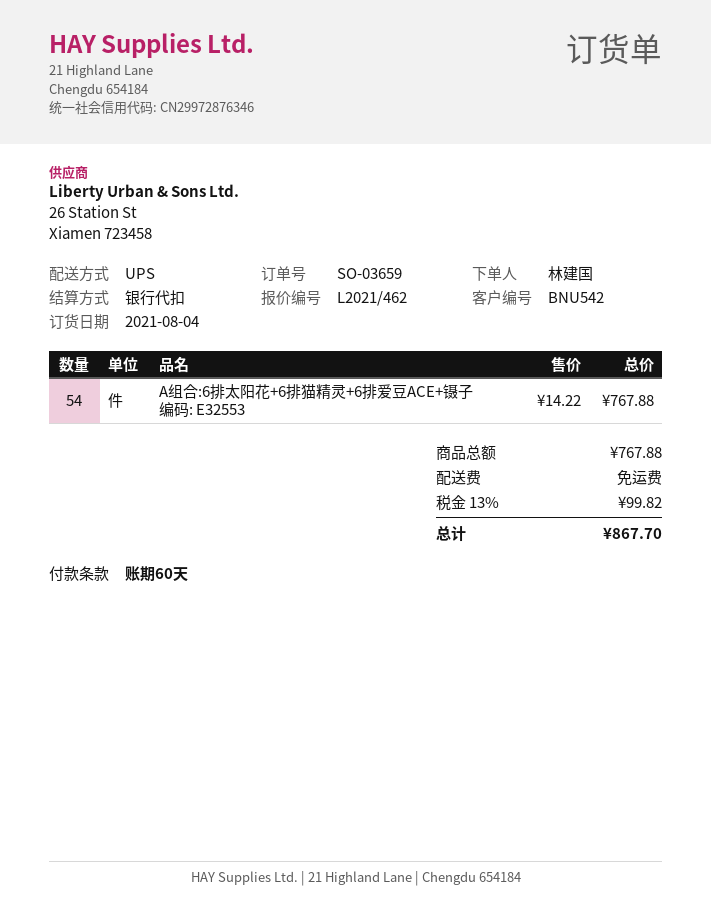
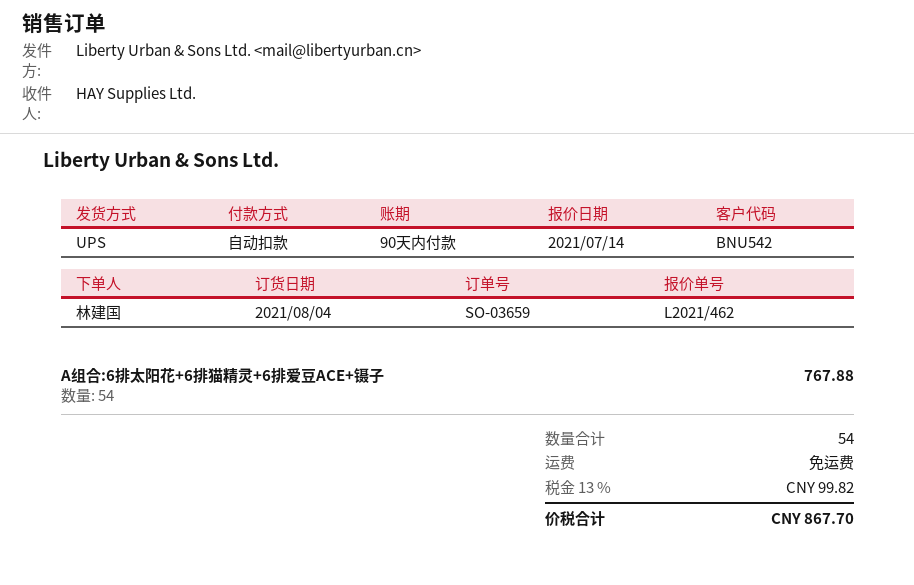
payment terms: 60 days -> 90 days

